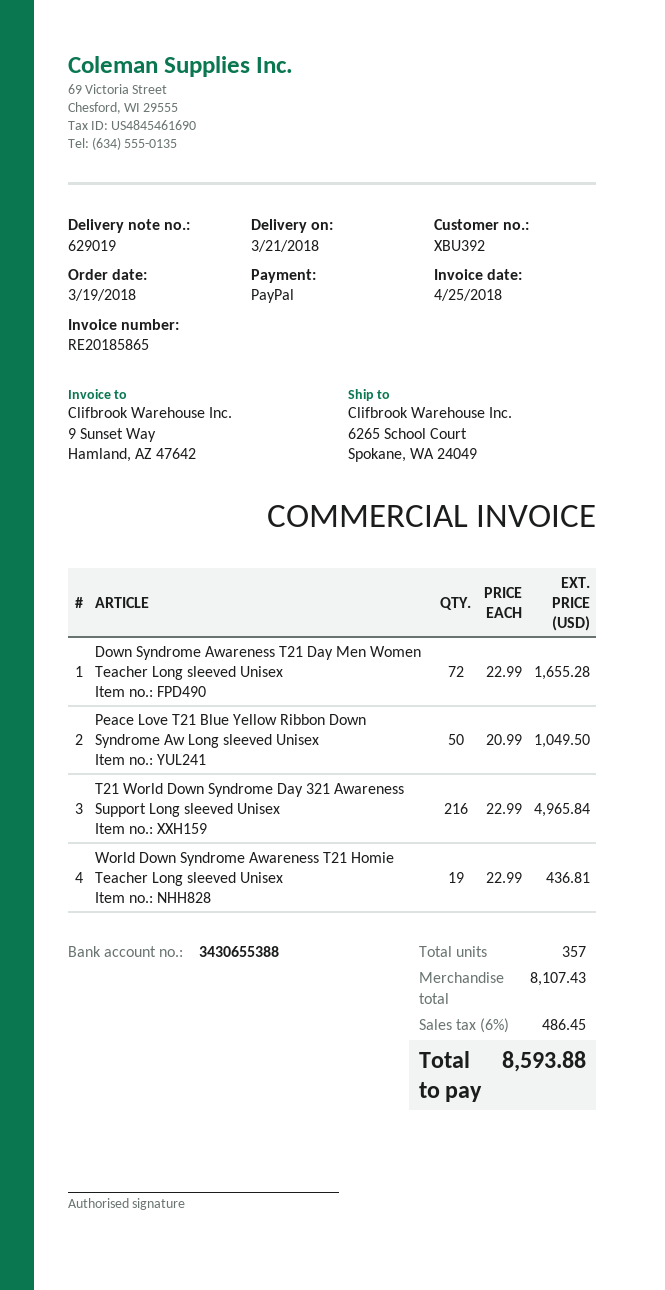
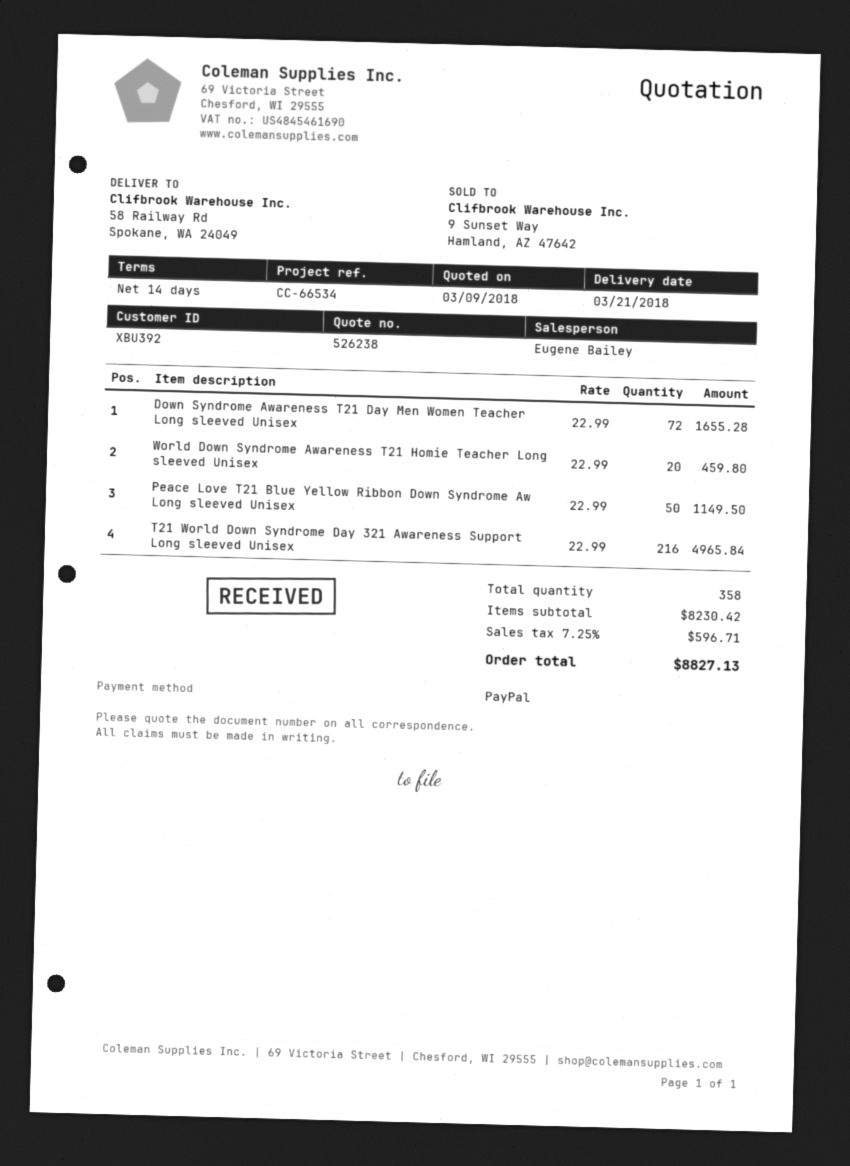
ship to: 6265 School Court, Spokane, WA 24049 -> 58 Railway Rd, Spokane, WA 24049
Peace Love T21 Blue Yellow Ribbon Down Syndrome Aw Long sleeved Unisex: 50 x 20.99 = 1049.50 -> 50 x 22.99 = 1149.50
World Down Syndrome Awareness T21 Homie Teacher Long sleeved Unisex: 19 x 22.99 = 436.81 -> 20 x 22.99 = 459.80
total quantity: 357 -> 358
subtotal: 8107.43 -> 8230.42
tax: 6% = 486.45 -> 7.25% = 596.71
total: 8593.88 -> 8827.13

